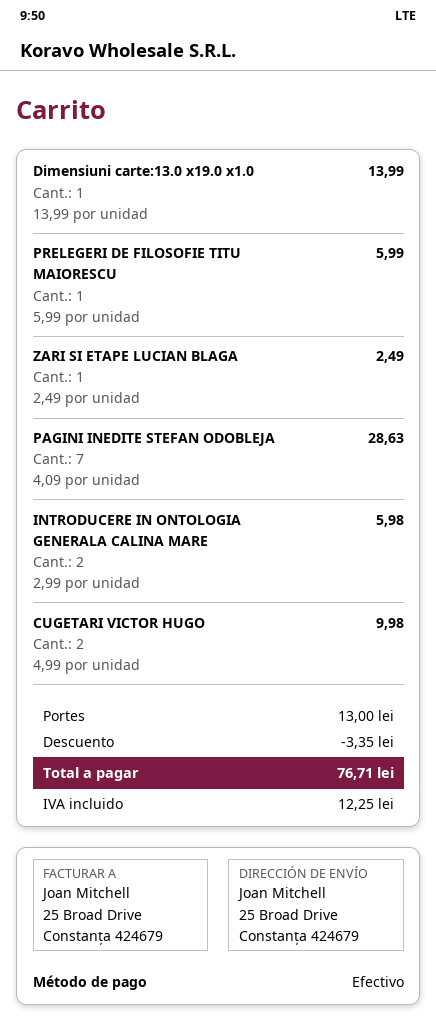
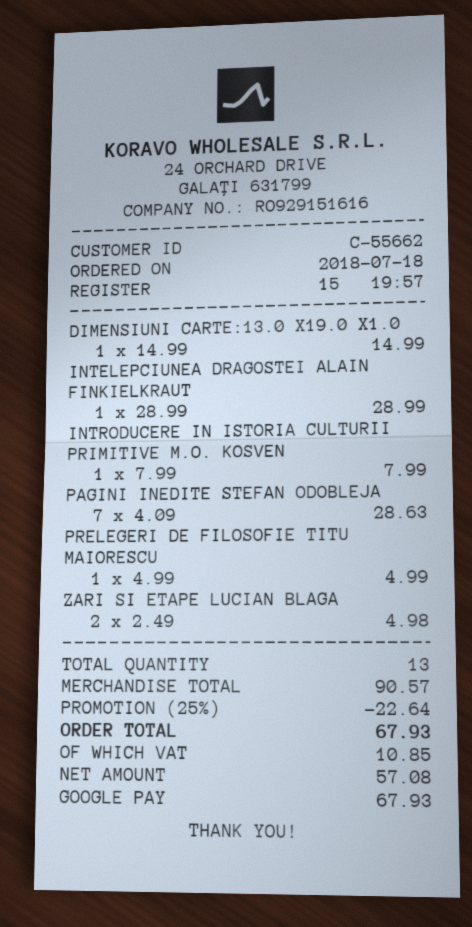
payment method: cash -> Google Pay
Dimensiuni carte:13.0 x19.0 x1.0: 1 x 13.99 = 13.99 -> 1 x 14.99 = 14.99
PRELEGERI DE FILOSOFIE TITU MAIORESCU: 1 x 5.99 = 5.99 -> 1 x 4.99 = 4.99
ZARI SI ETAPE LUCIAN BLAGA: 1 x 2.49 = 2.49 -> 2 x 2.49 = 4.98
INTRODUCERE IN ONTOLOGIA GENERALA CALINA MARE: 2 x 2.99 = 5.98 -> none
CUGETARI VICTOR HUGO: 2 x 4.99 = 9.98 -> none
INTELEPCIUNEA DRAGOSTEI ALAIN FINKIELKRAUT: none -> 1 x 28.99 = 28.99
INTRODUCERE IN ISTORIA CULTURII PRIMITIVE M.O. KOSVEN: none -> 1 x 7.99 = 7.99
discount: 3.35 -> 22.64
shipping: 13.00 -> none
tax: 12.25 -> 10.85
total: 76.71 -> 67.93

